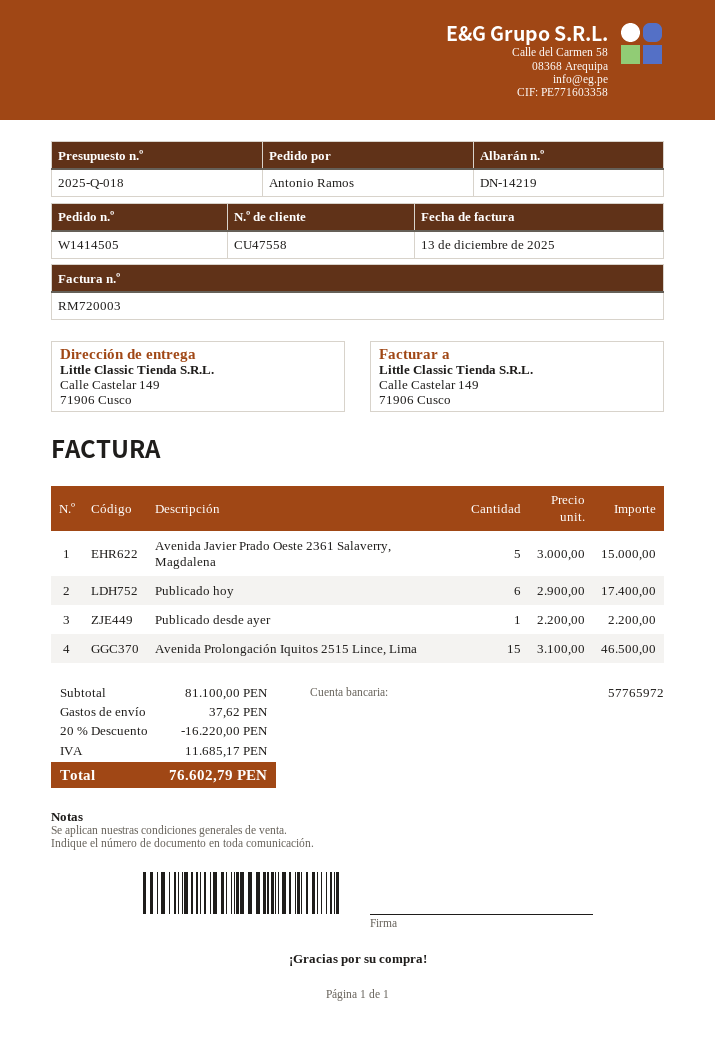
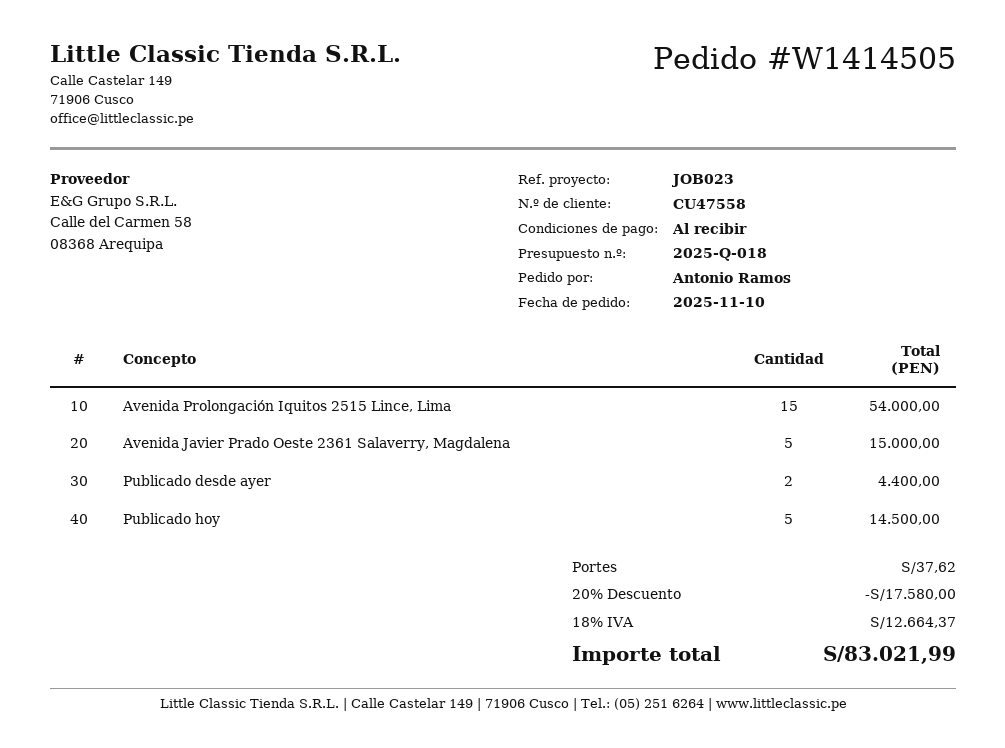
Publicado hoy: 6 for 17400.00 -> 5 for 14500.00
Publicado desde ayer: 1 for 2200.00 -> 2 for 4400.00
Avenida Prolongación Iquitos 2515 Lince, Lima: 15 for 46500.00 -> 15 for 54000.00
discount: 20% = 16220.00 -> 20% = 17580.00
tax: 11685.17 -> 12664.37
total: 76602.79 -> 83021.99

